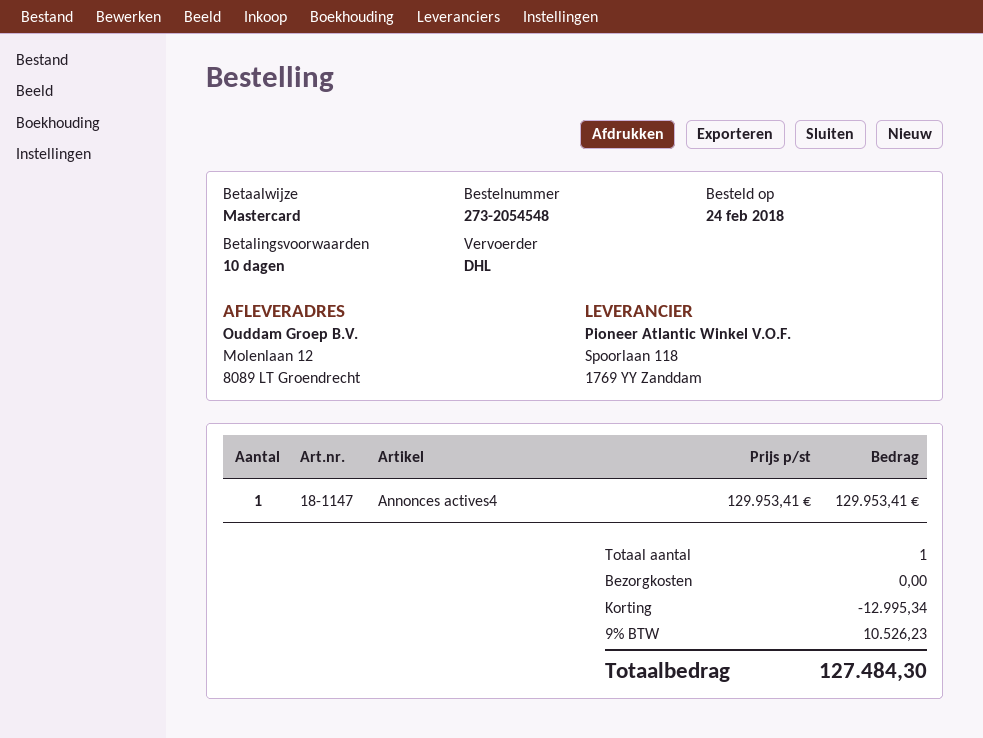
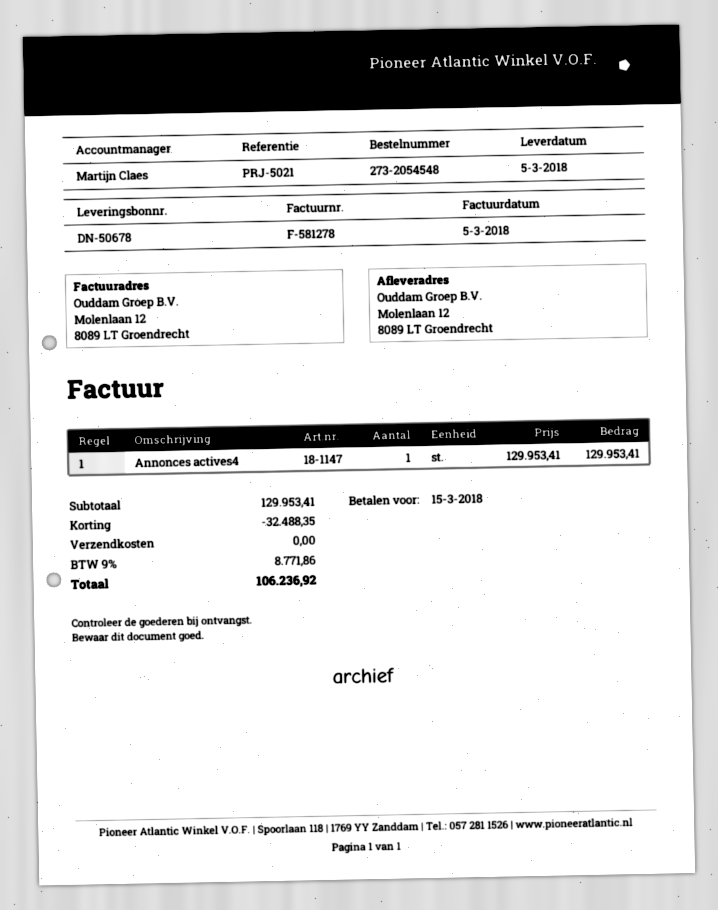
discount: 12995.34 -> 32488.35
tax: 9% = 10526.23 -> 9% = 8771.86
total: 127484.30 -> 106236.92

